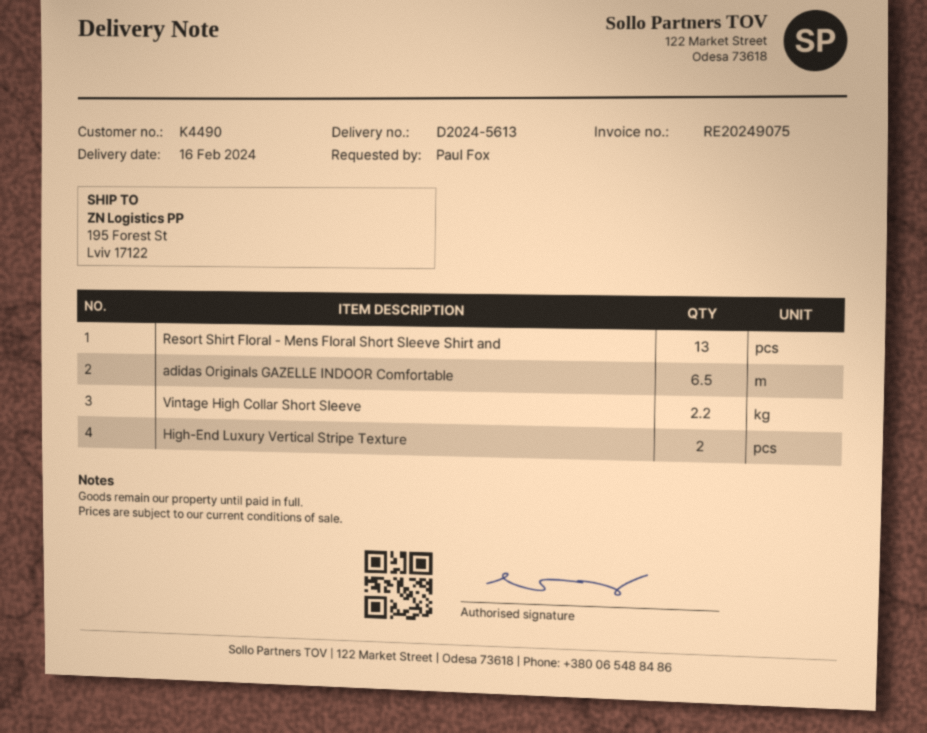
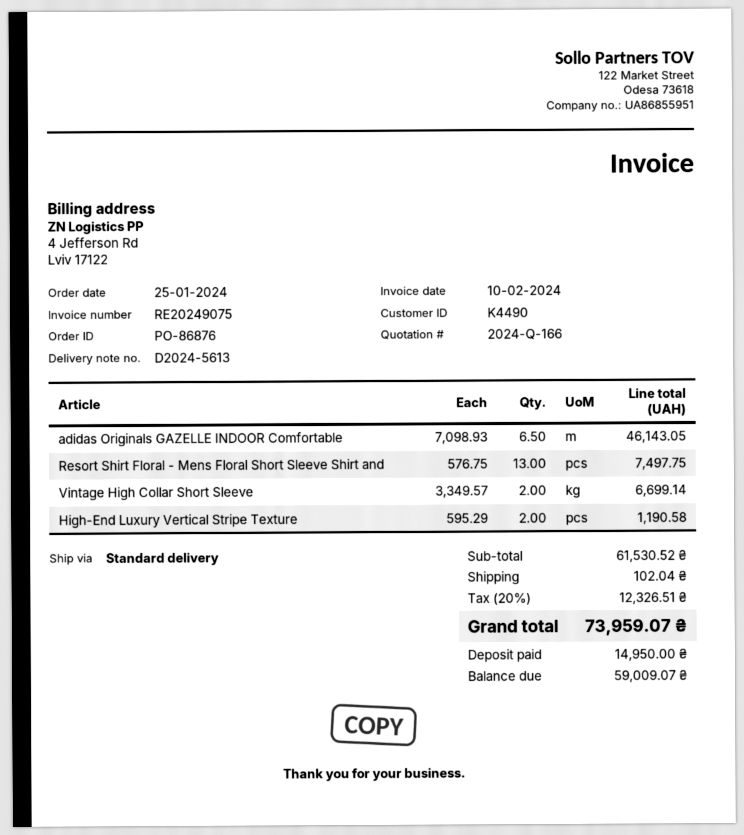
Vintage High Collar Short Sleeve: 2.2 -> 2

